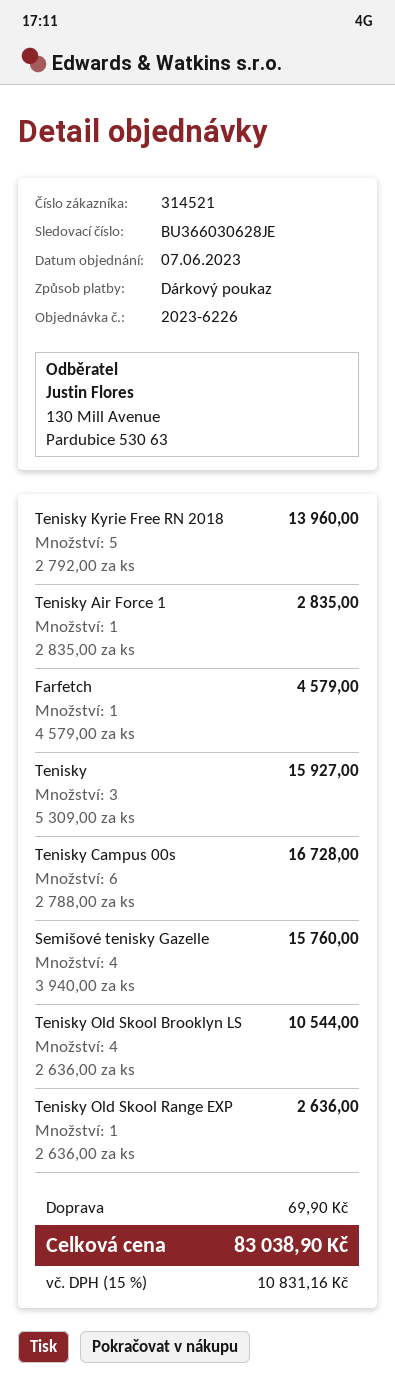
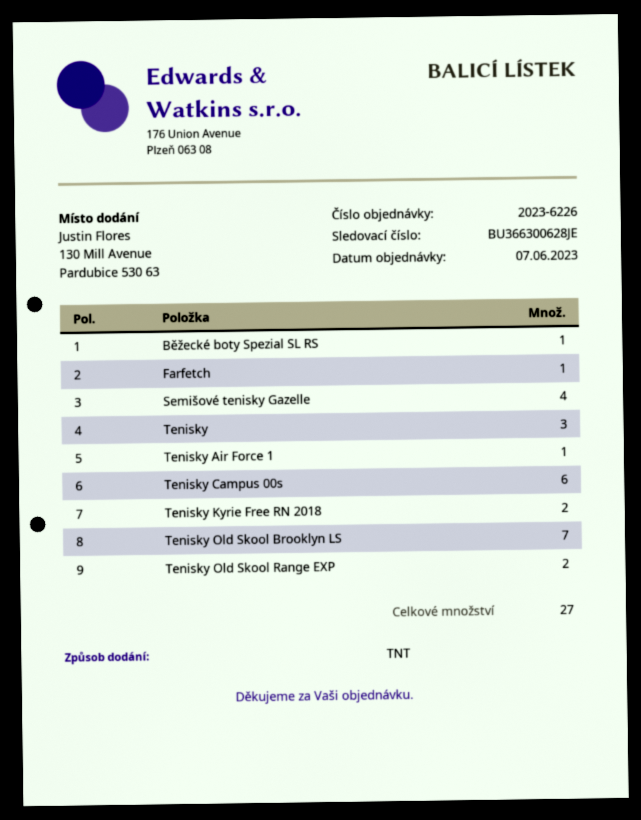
tracking number: BU366030628JE -> BU366300628JE
Tenisky Kyrie Free RN 2018: 5 -> 2
Tenisky Old Skool Brooklyn LS: 4 -> 7
Tenisky Old Skool Range EXP: 1 -> 2
Běžecké boty Spezial SL RS: none -> 1

